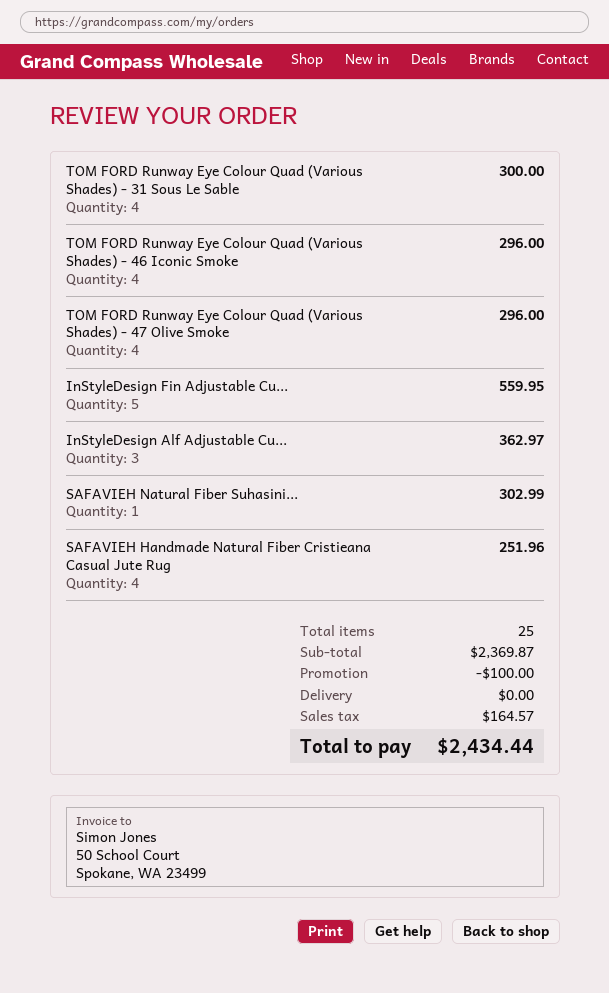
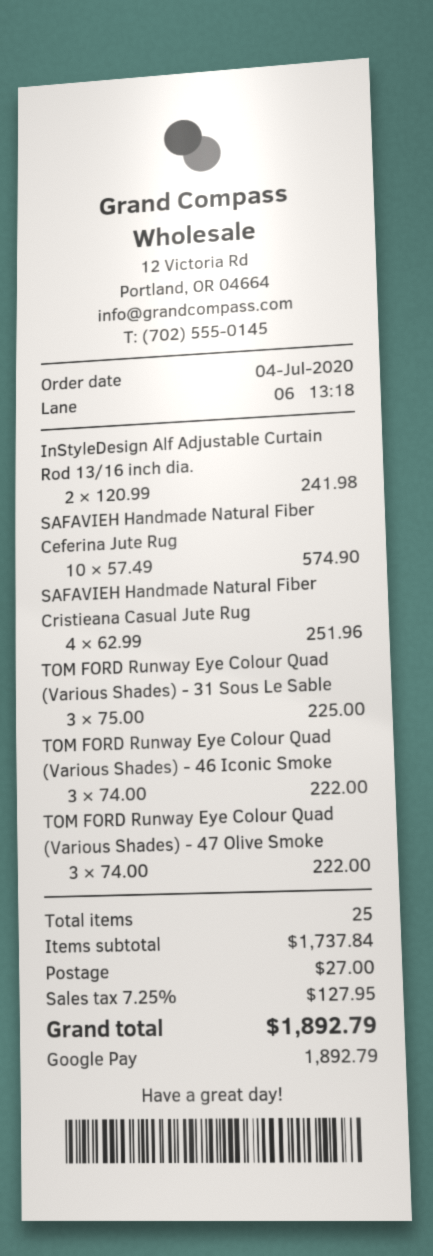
TOM FORD Runway Eye Colour Quad (Various Shades) - 31 Sous Le Sable: 4 for 300.00 -> 3 for 225.00
TOM FORD Runway Eye Colour Quad (Various Shades) - 46 Iconic Smoke: 4 for 296.00 -> 3 for 222.00
TOM FORD Runway Eye Colour Quad (Various Shades) - 47 Olive Smoke: 4 for 296.00 -> 3 for 222.00
InStyleDesign Fin Adjustable Cu...: 5 for 559.95 -> none
InStyleDesign Alf Adjustable Cu...: 3 for 362.97 -> 2 for 241.98
SAFAVIEH Natural Fiber Suhasini...: 1 for 302.99 -> none
SAFAVIEH Handmade Natural Fiber Ceferina Jute Rug: none -> 10 for 574.90
subtotal: 2369.87 -> 1737.84
discount: 100.00 -> none
shipping: 0.00 -> 27.00
tax: 164.57 -> 127.95
total: 2434.44 -> 1892.79

